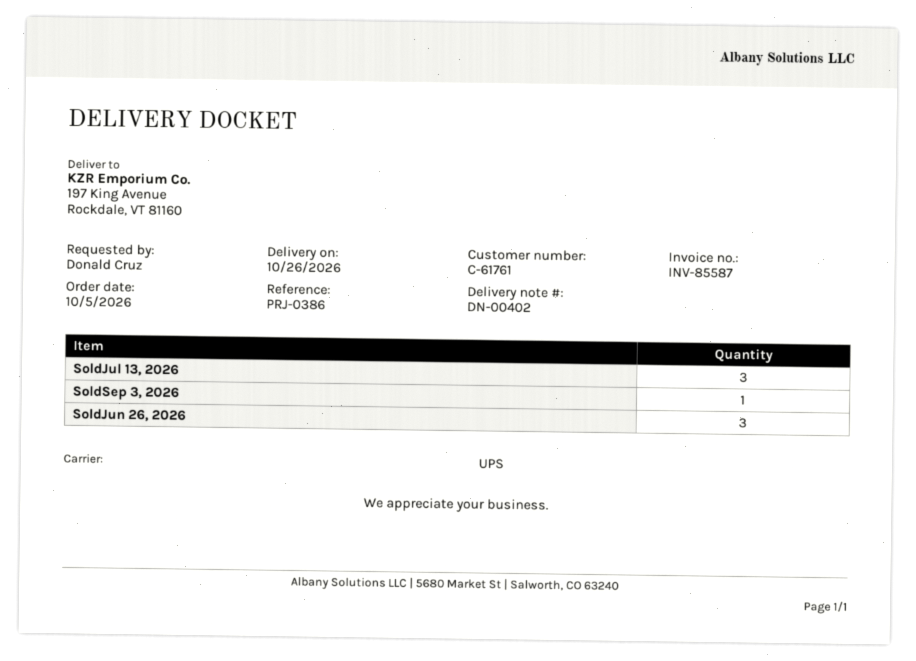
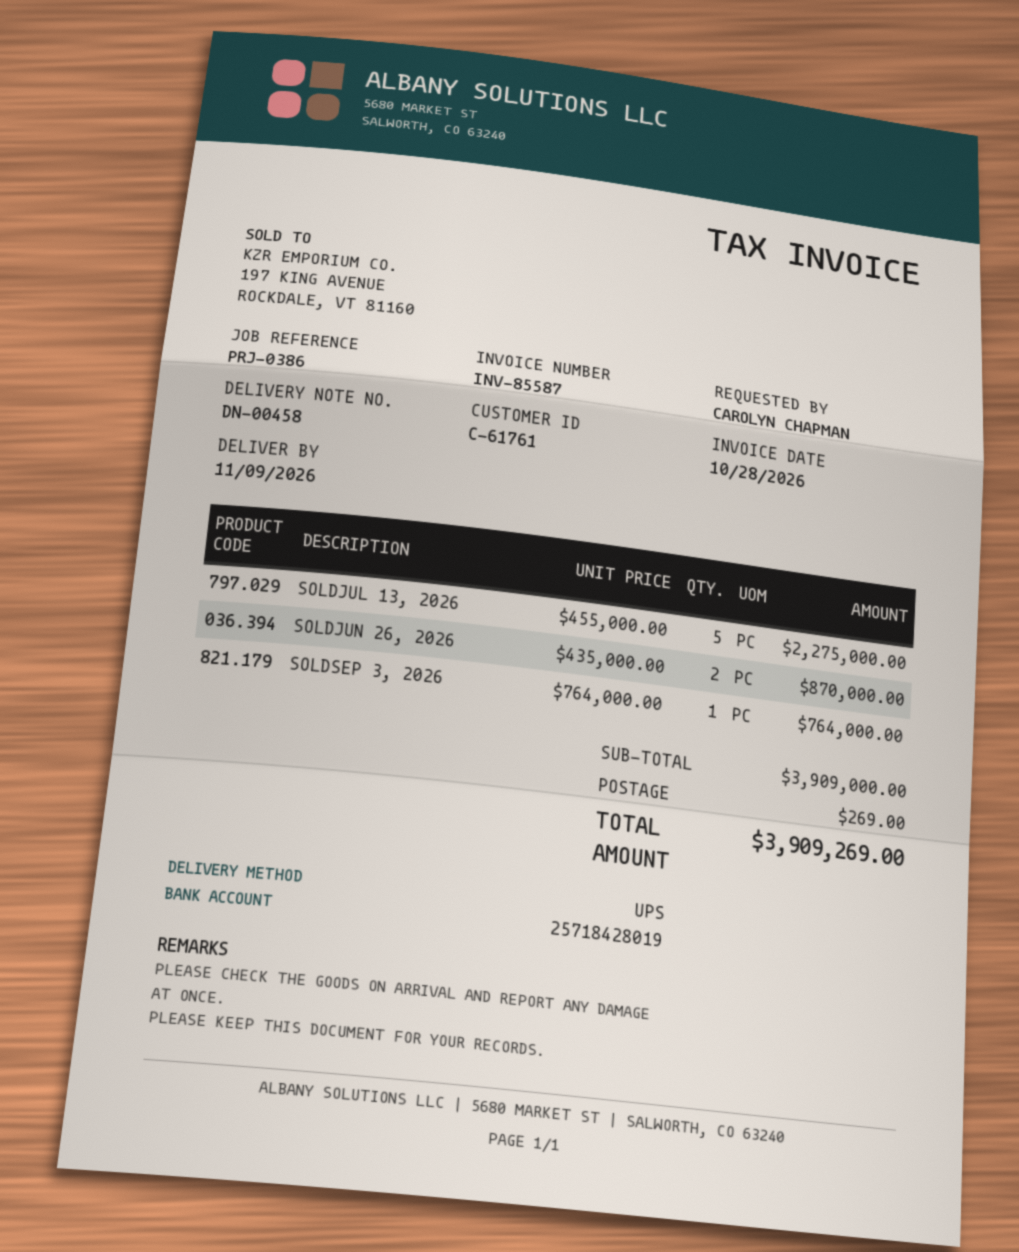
delivery note number: DN-00402 -> DN-00458
delivery date: 2026-10-26 -> 2026-11-09
ordered by: Donald Cruz -> CAROLYN CHAPMAN
SoldJul 13, 2026: 3 -> 5
SoldJun 26, 2026: 3 -> 2

